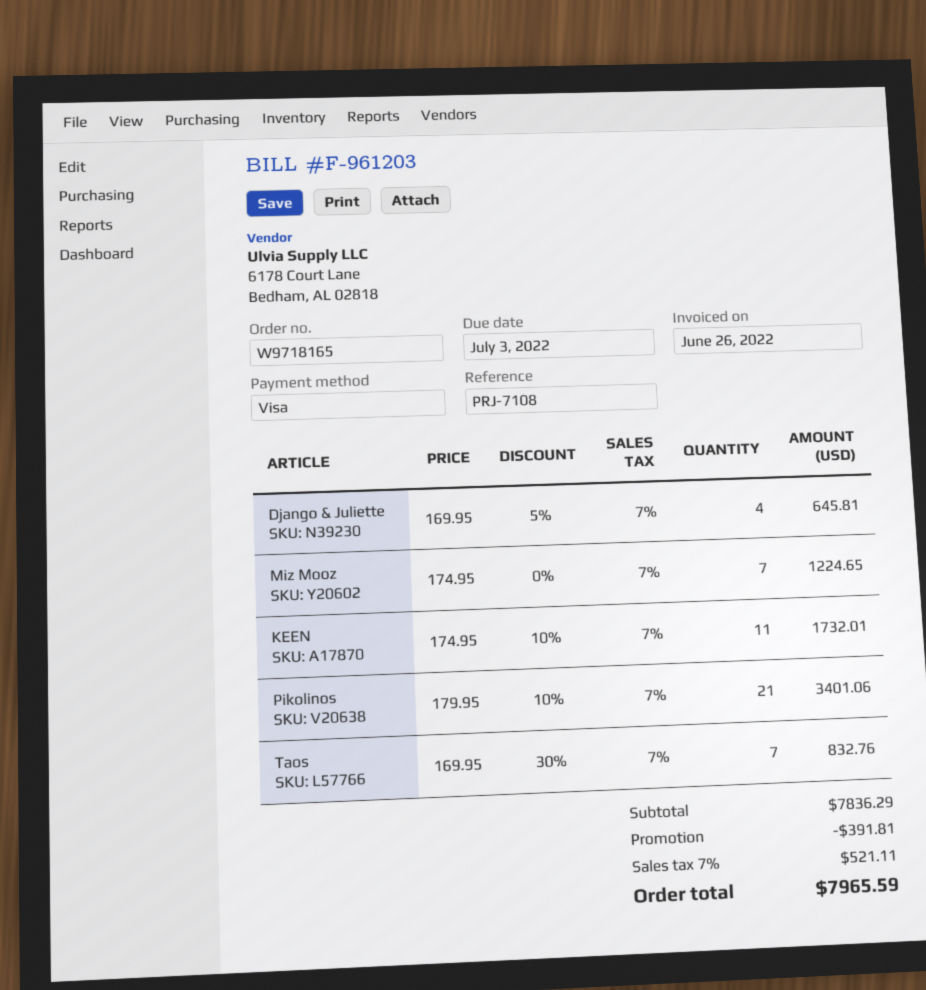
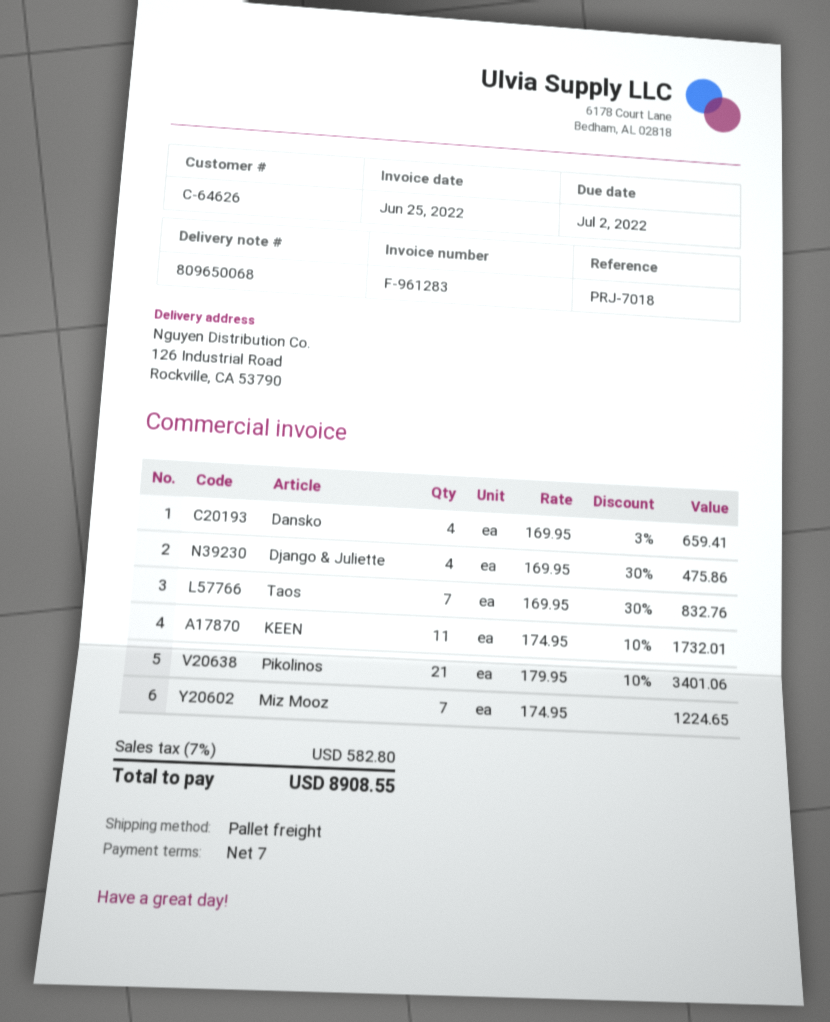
invoice number: F-961203 -> F-961283
invoice date: 2022-06-26 -> 2022-06-25
due date: 2022-07-03 -> 2022-07-02
reference: PRJ-7108 -> PRJ-7018
Django & Juliette: 4 x 169.95 - 5% = 645.81 -> 4 x 169.95 - 30% = 475.86
Dansko: none -> 4 x 169.95 - 3% = 659.41
discount: 391.81 -> none
tax: 7% = 521.11 -> 7% = 582.80
total: 7965.59 -> 8908.55

